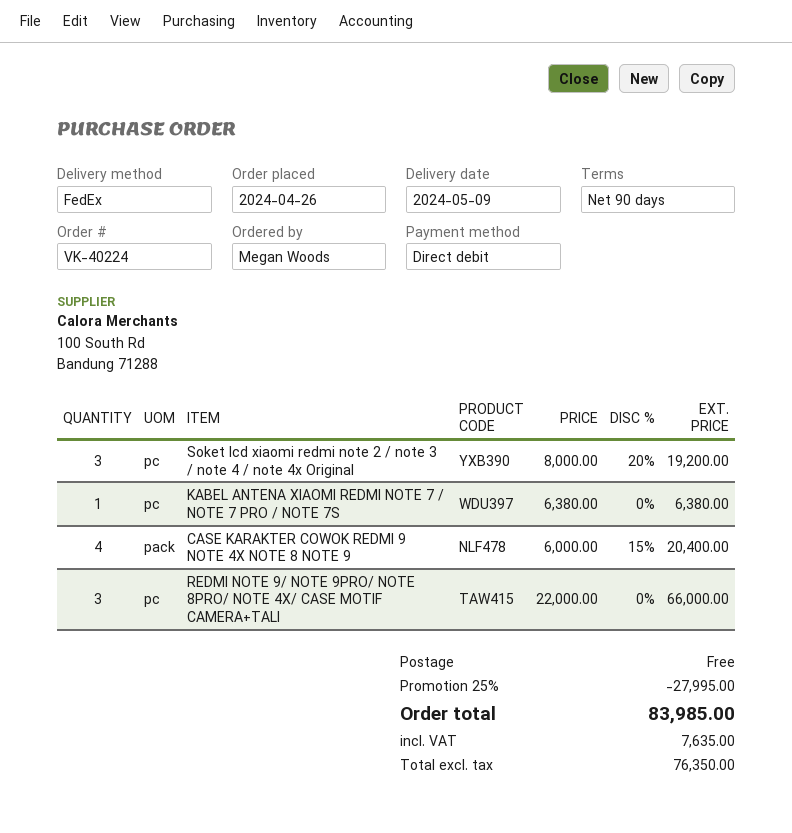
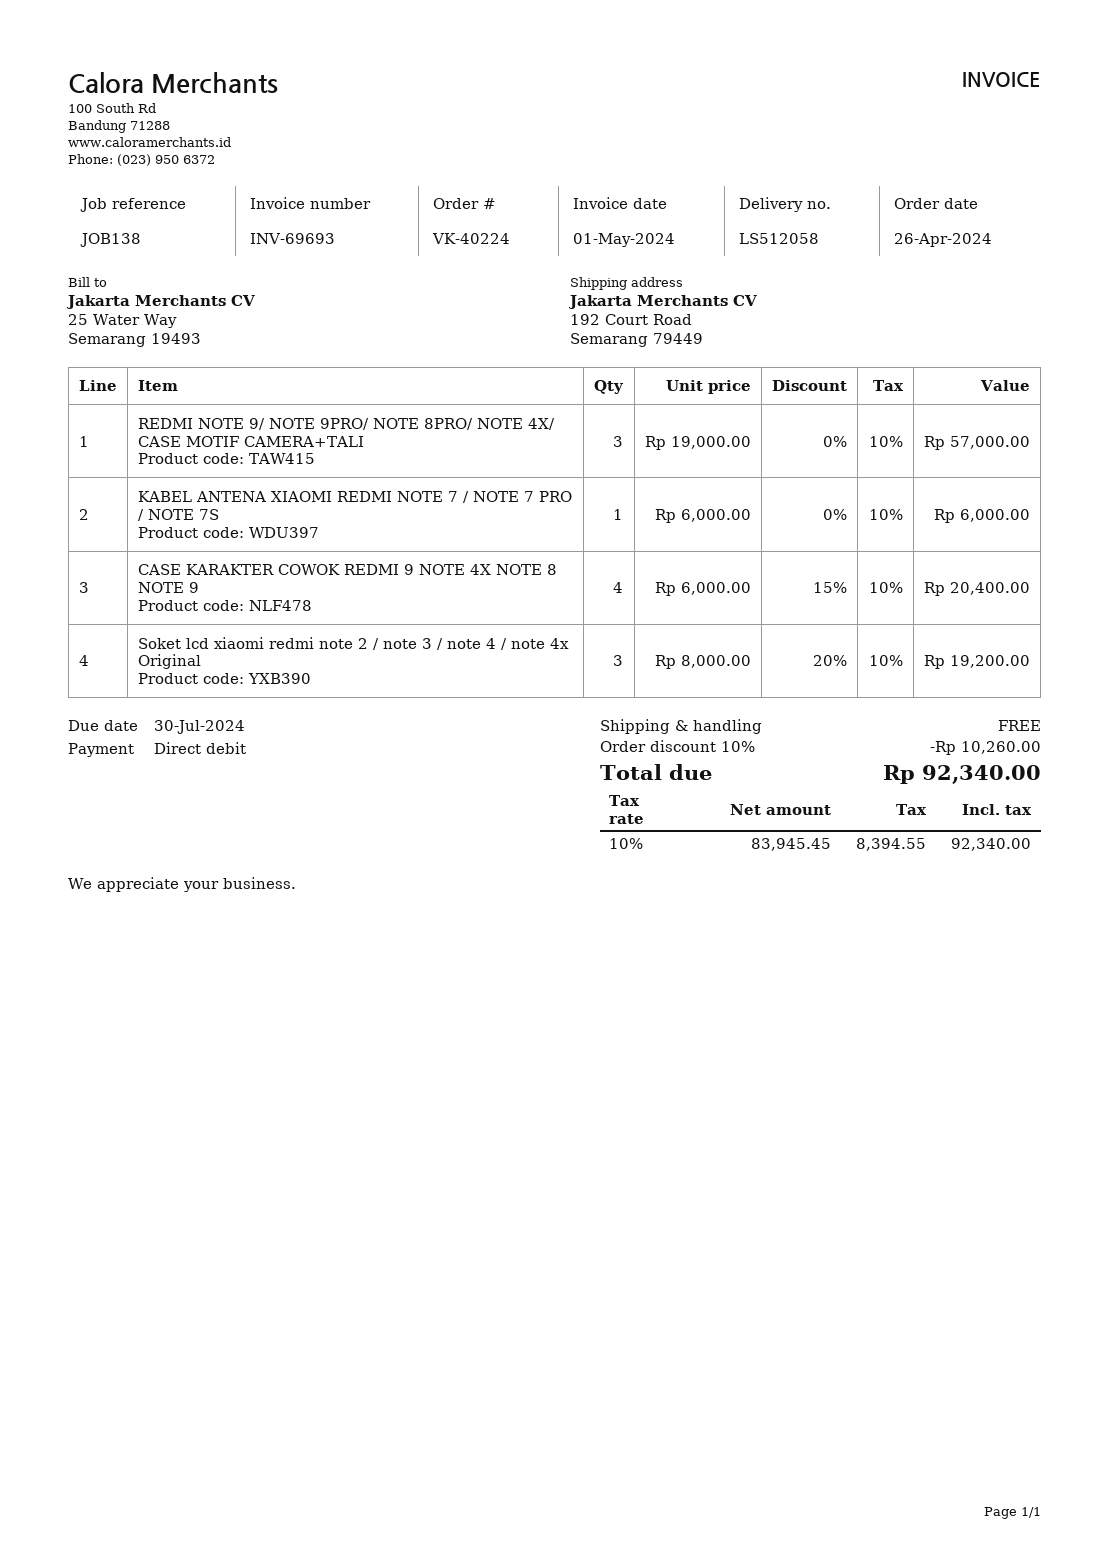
KABEL ANTENA XIAOMI REDMI NOTE 7 / NOTE 7 PRO / NOTE 7S: 1 x 6380.00 = 6380.00 -> 1 x 6000.00 = 6000.00
REDMI NOTE 9/ NOTE 9PRO/ NOTE 8PRO/ NOTE 4X/ CASE MOTIF CAMERA+TALI: 3 x 22000.00 = 66000.00 -> 3 x 19000.00 = 57000.00
discount: 25% = 27995.00 -> 10% = 10260.00
net: 76350.00 -> 83945.45
tax: 7635.00 -> 8394.55
total: 83985.00 -> 92340.00

